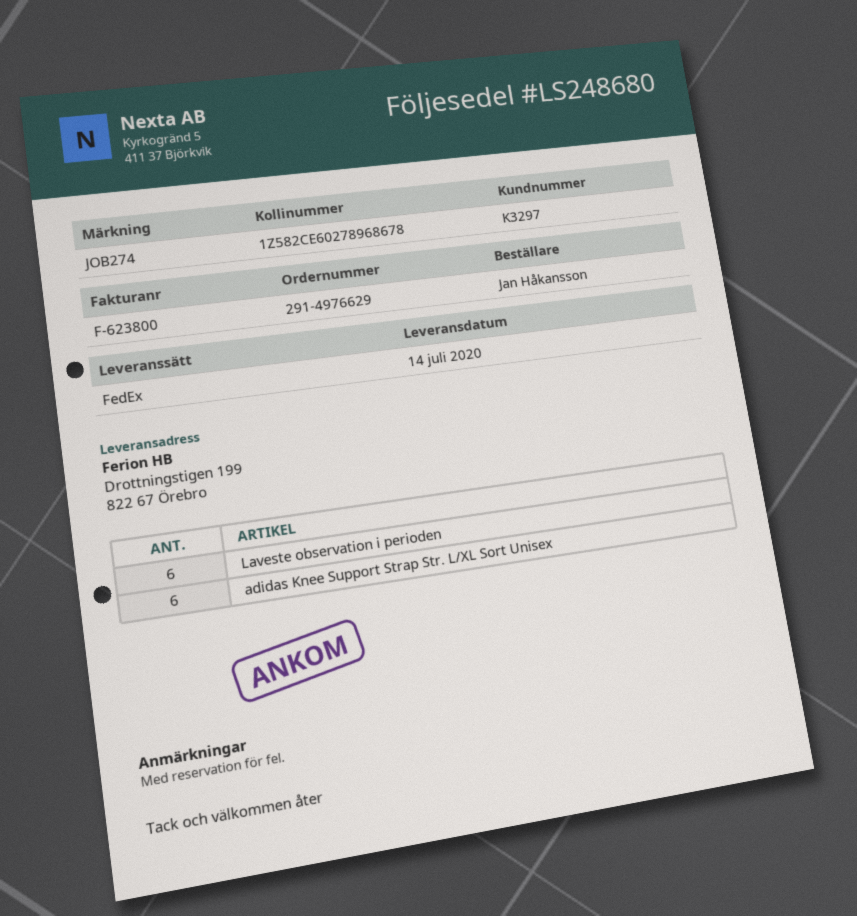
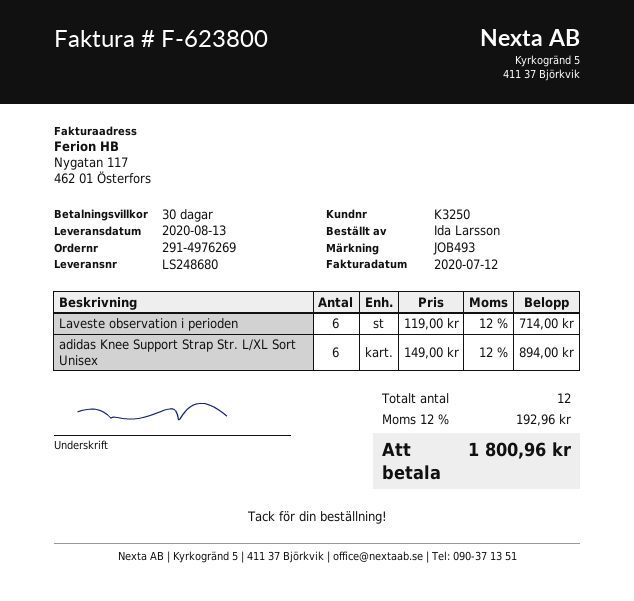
order number: 291-4976629 -> 291-4976269
delivery date: 2020-07-14 -> 2020-08-13
customer number: K3297 -> K3250
reference: JOB274 -> JOB493
ordered by: Jan Håkansson -> Ida Larsson

